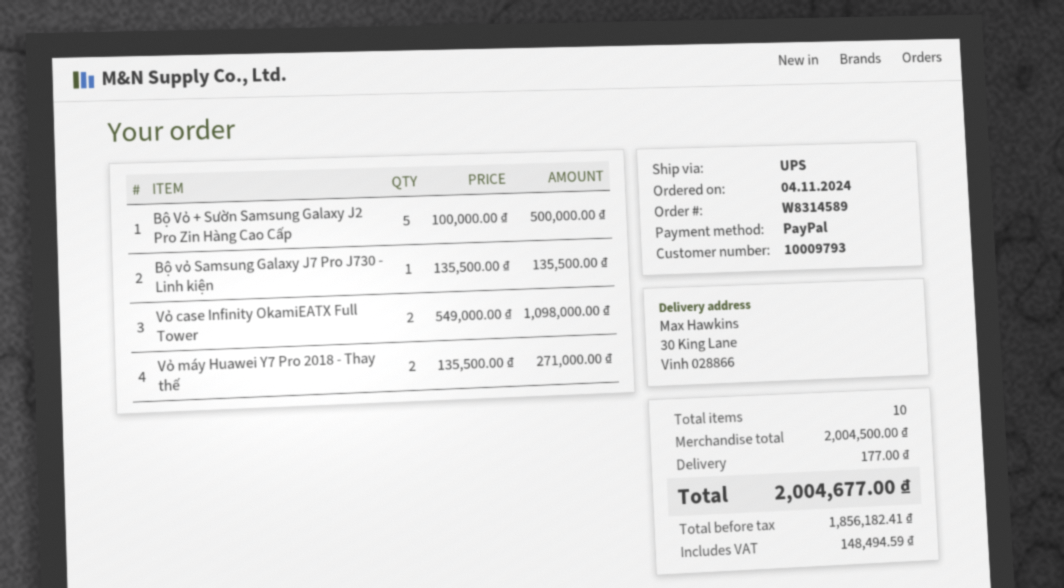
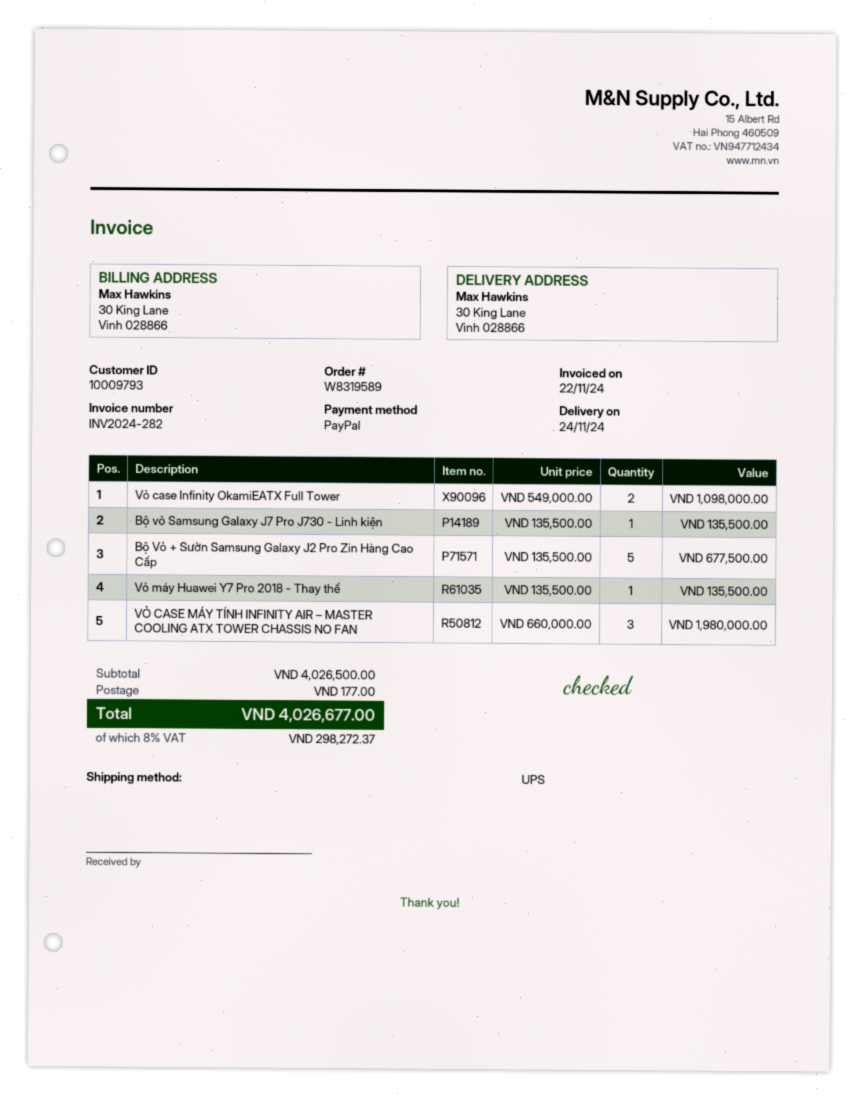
order number: W8314589 -> W8319589
Bộ Vỏ + Sườn Samsung Galaxy J2 Pro Zin Hàng Cao Cấp: 5 x 100000.00 = 500000.00 -> 5 x 135500.00 = 677500.00
Vỏ máy Huawei Y7 Pro 2018 - Thay thế: 2 x 135500.00 = 271000.00 -> 1 x 135500.00 = 135500.00
VỎ CASE MÁY TÍNH INFINITY AIR – MASTER COOLING ATX TOWER CHASSIS NO FAN: none -> 3 x 660000.00 = 1980000.00
subtotal: 2004500.00 -> 4026500.00
tax: 148494.59 -> 298272.37
total: 2004677.00 -> 4026677.00

